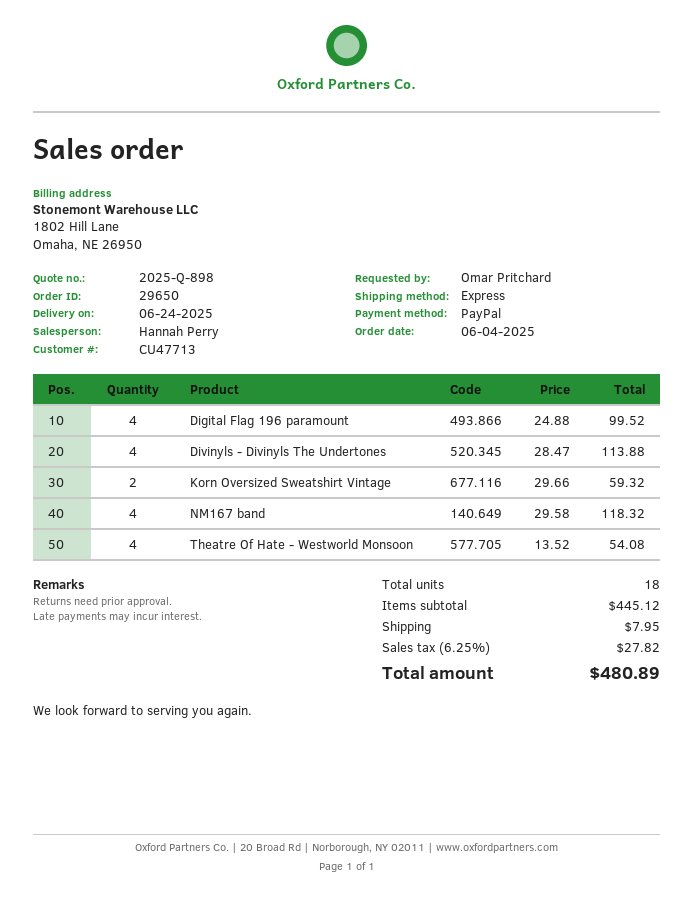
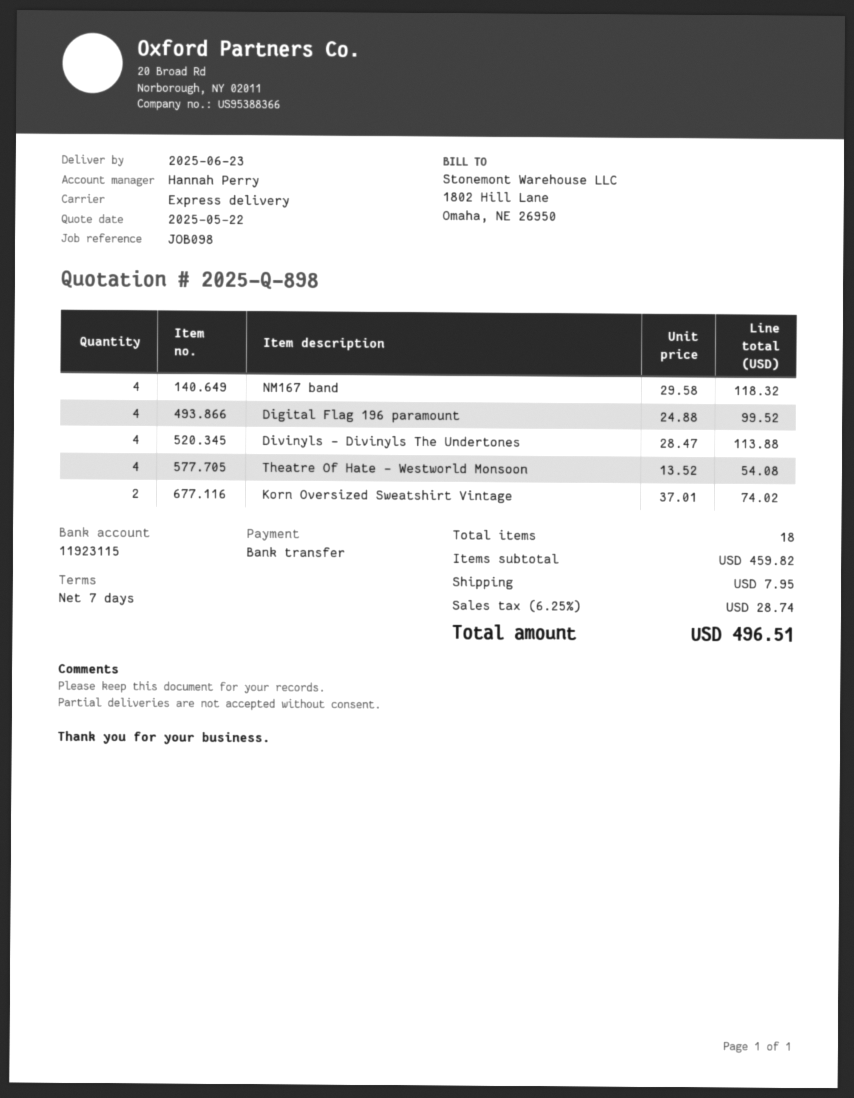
delivery date: 2025-06-24 -> 2025-06-23
payment method: PayPal -> bank transfer
Korn Oversized Sweatshirt Vintage: 2 x 29.66 = 59.32 -> 2 x 37.01 = 74.02
subtotal: 445.12 -> 459.82
tax: 6.25% = 27.82 -> 6.25% = 28.74
total: 480.89 -> 496.51

